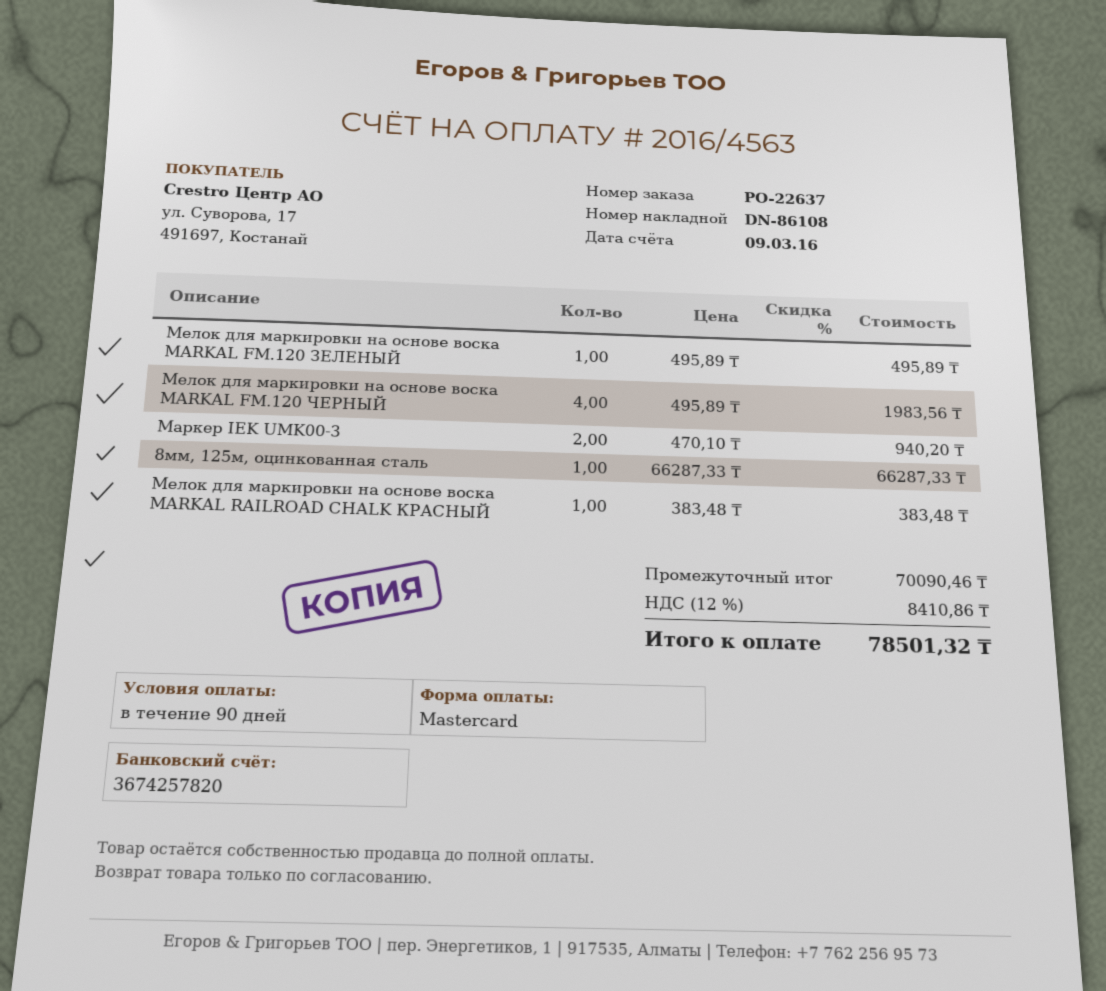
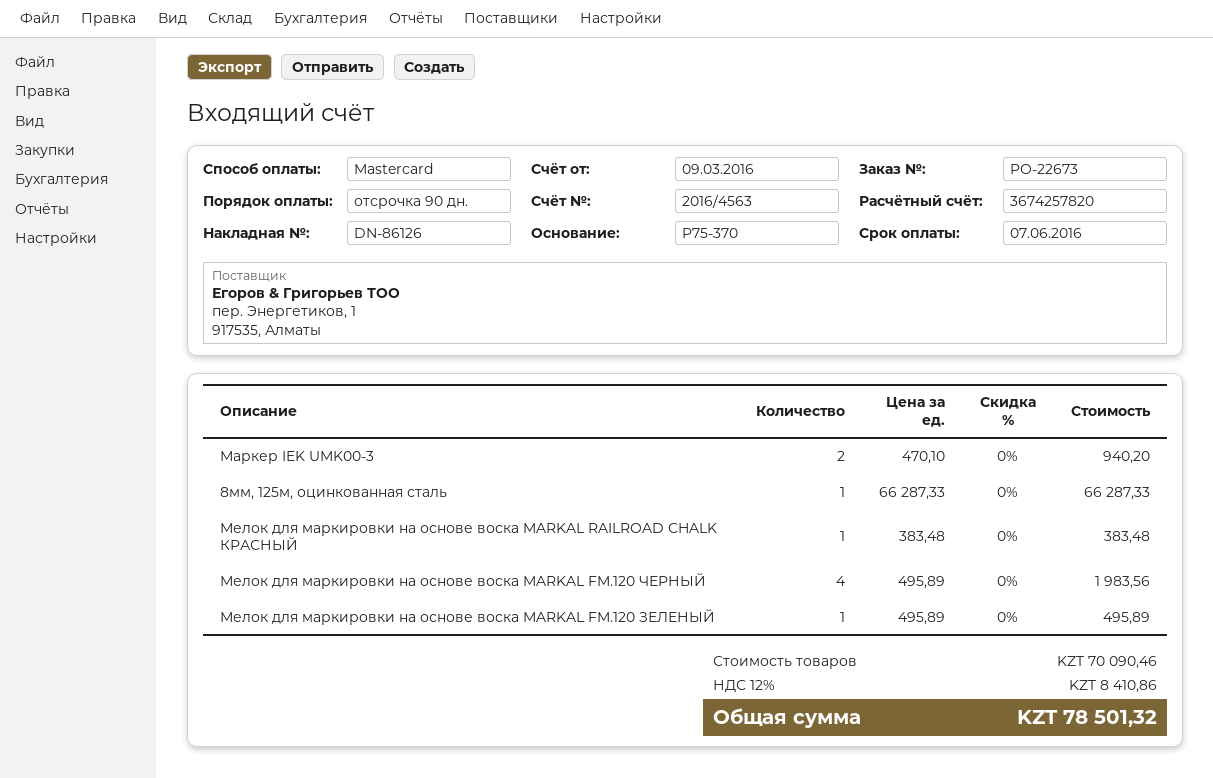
order number: PO-22637 -> PO-22673
delivery note number: DN-86108 -> DN-86126

